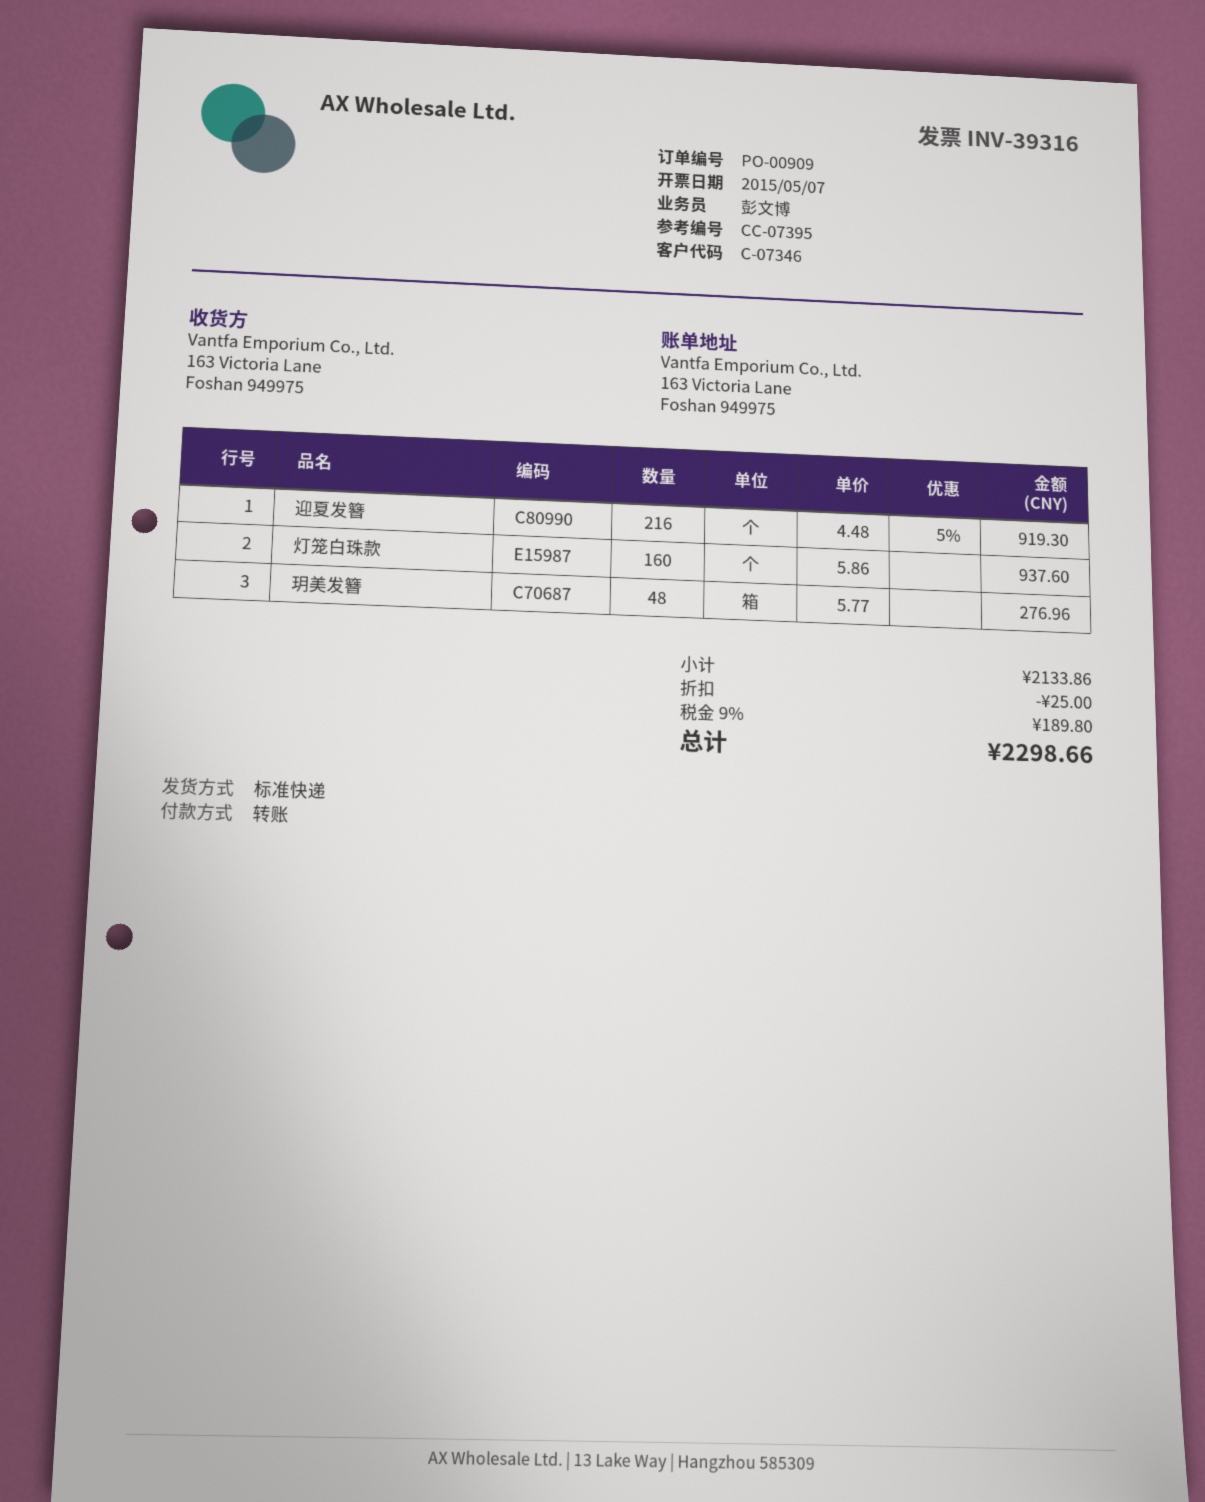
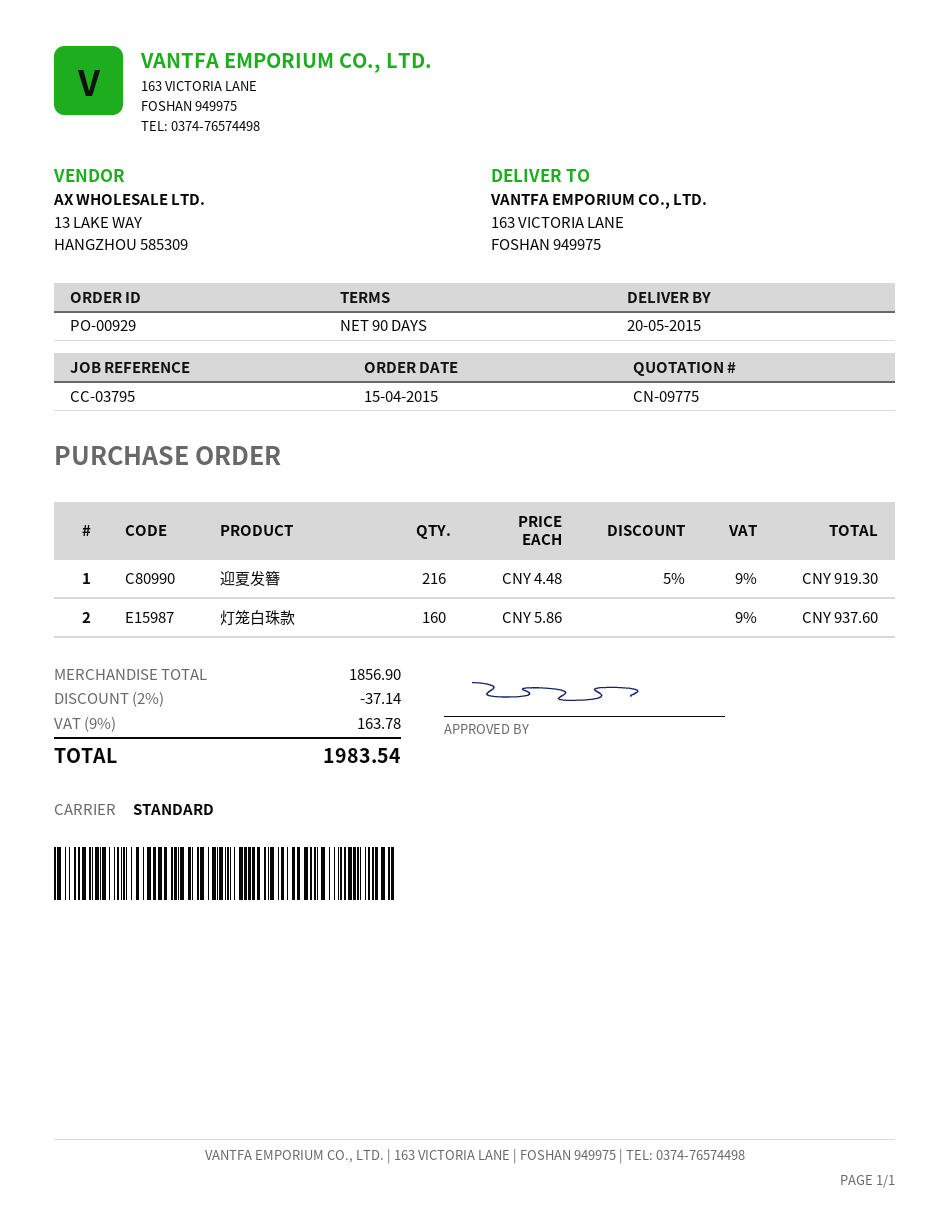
order number: PO-00909 -> PO-00929
reference: CC-07395 -> CC-03795
玥美发簪: 48 x 5.77 = 276.96 -> none
subtotal: 2133.86 -> 1856.90
discount: 25.00 -> 37.14
tax: 9% = 189.80 -> 9% = 163.78
total: 2298.66 -> 1983.54

